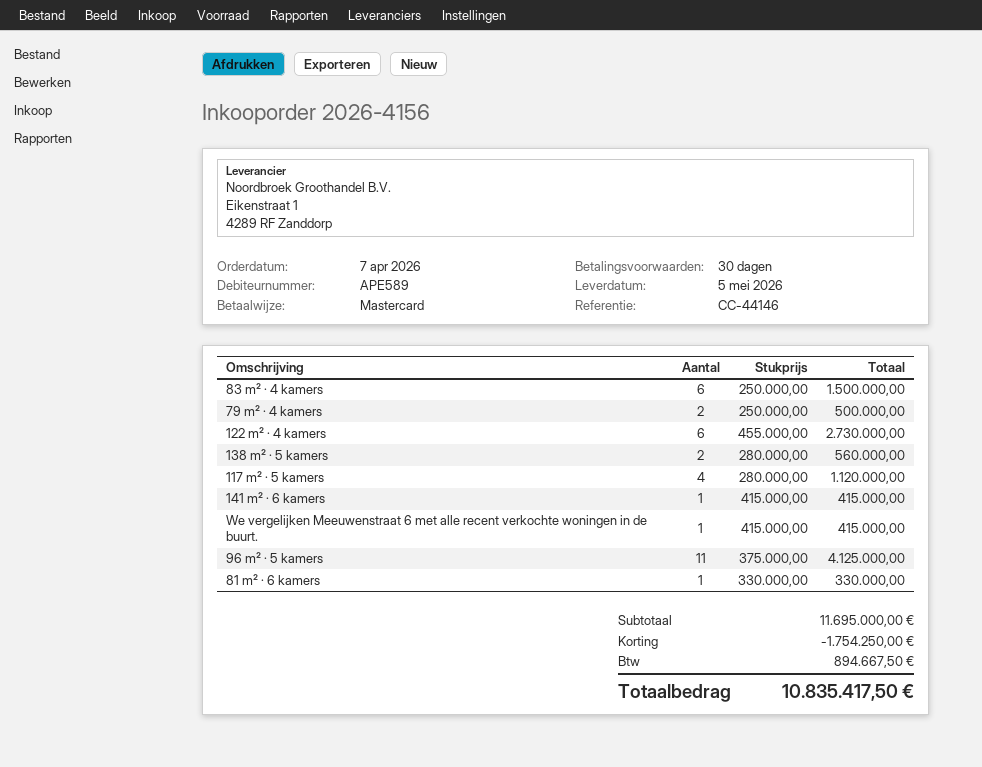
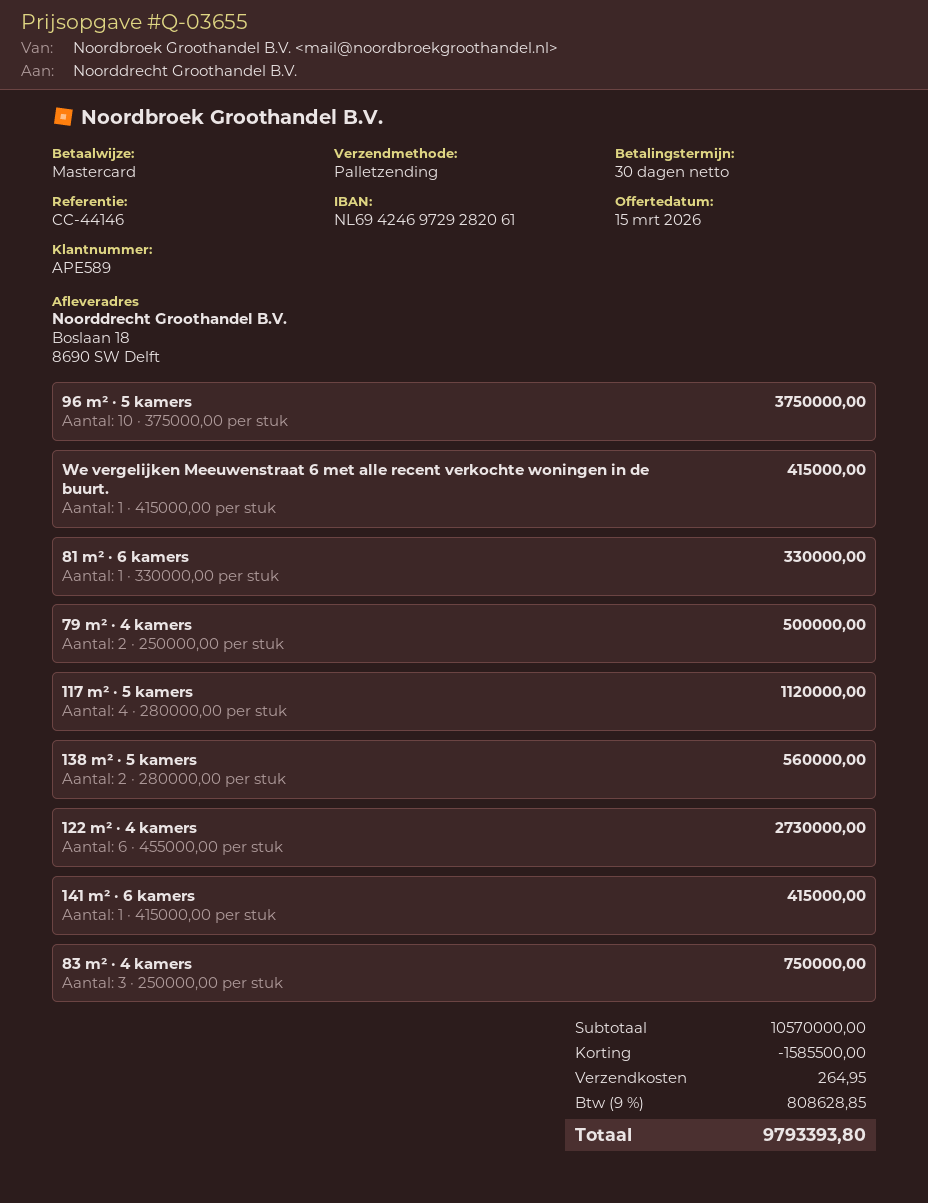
83 m² · 4 kamers: 6 x 250000.00 = 1500000.00 -> 3 x 250000.00 = 750000.00
96 m² · 5 kamers: 11 x 375000.00 = 4125000.00 -> 10 x 375000.00 = 3750000.00
subtotal: 11695000.00 -> 10570000.00
discount: 1754250.00 -> 1585500.00
shipping: none -> 264.95
tax: 894667.50 -> 808628.85
total: 10835417.50 -> 9793393.80

